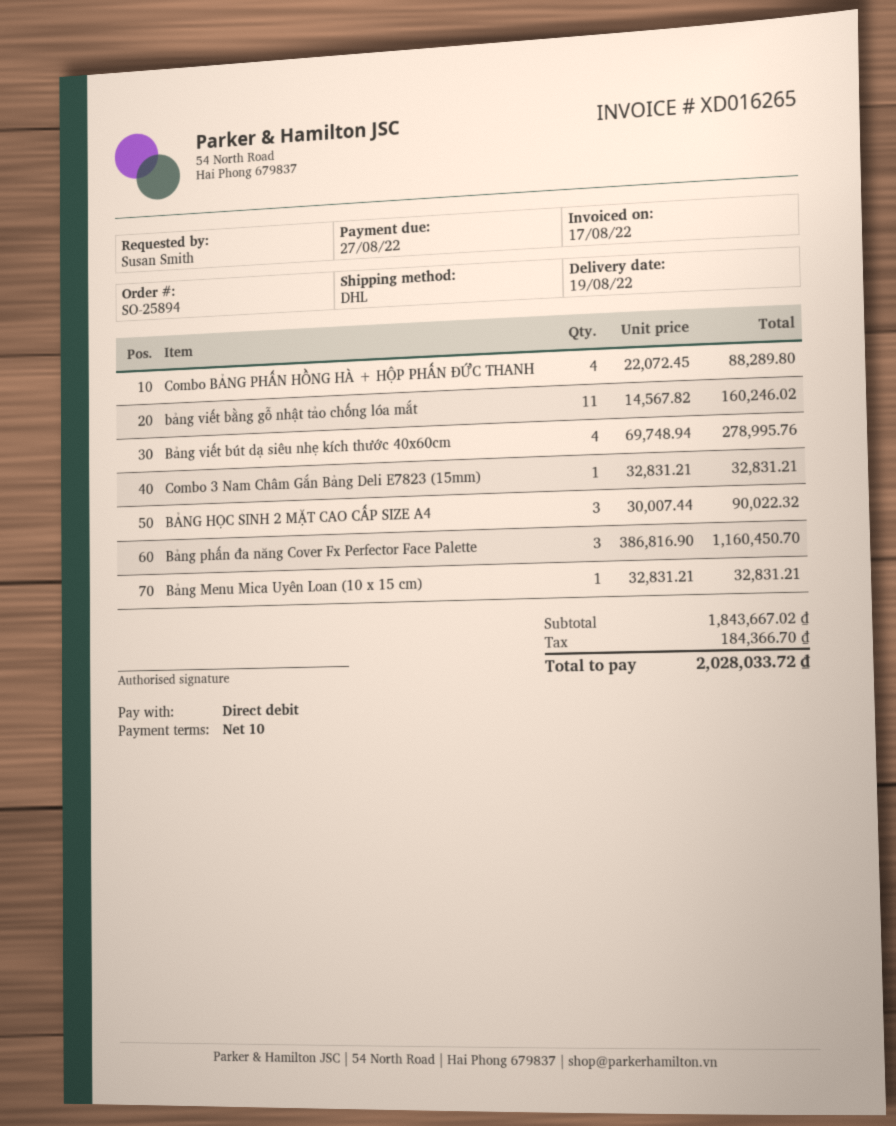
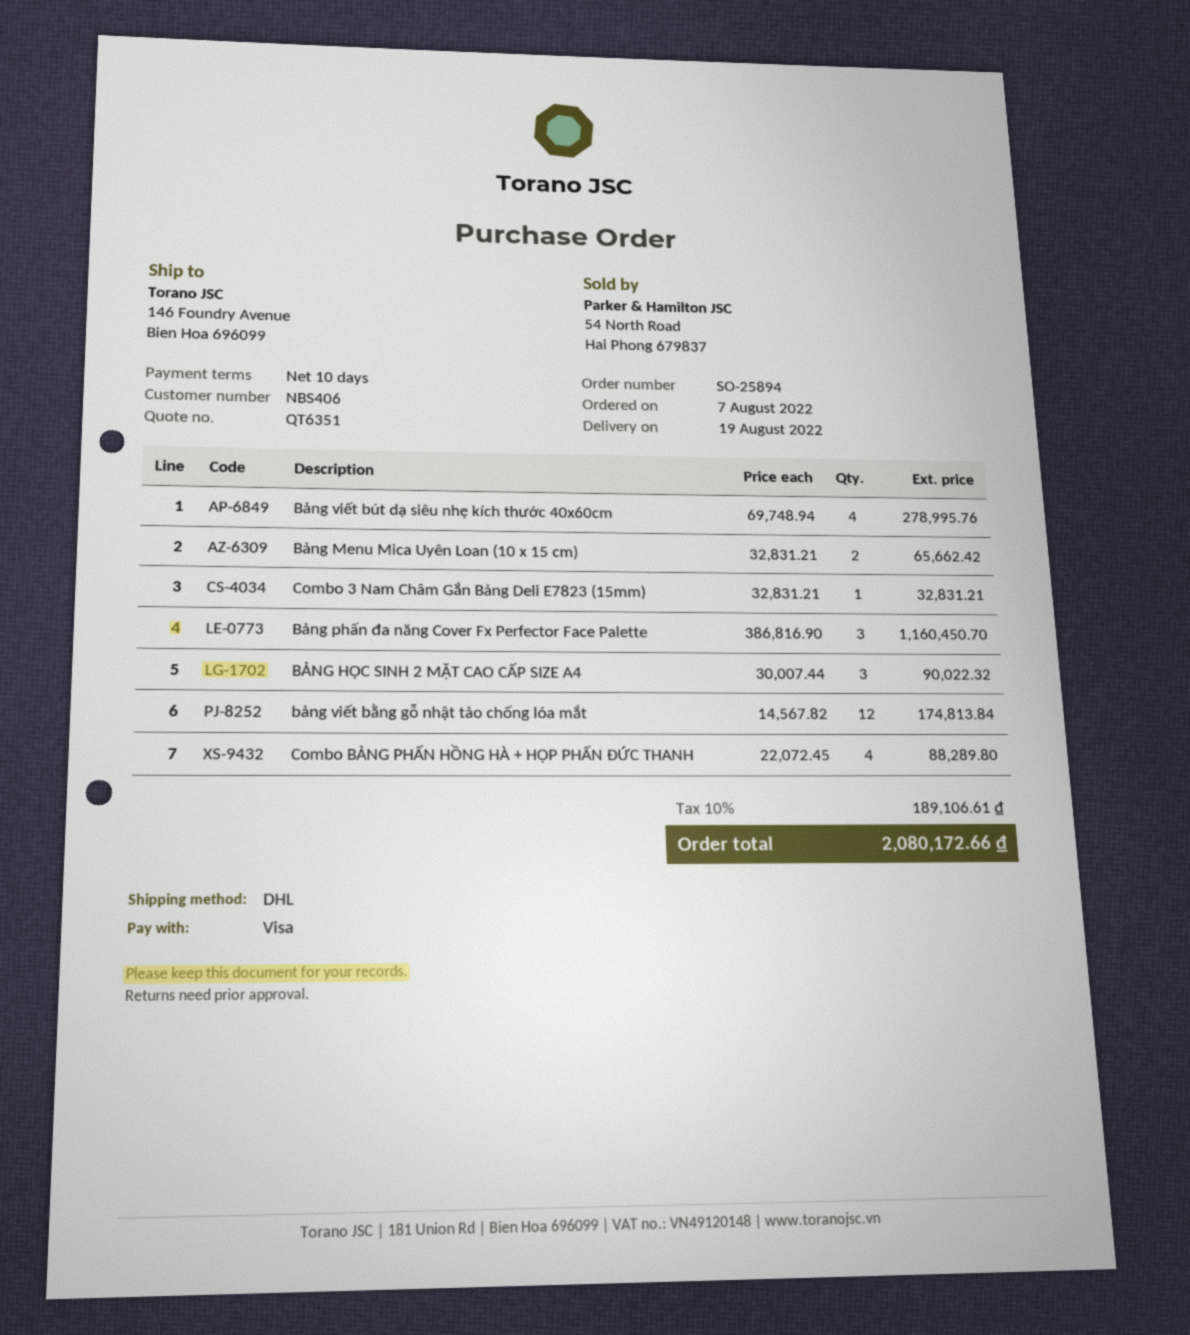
payment method: direct debit -> Visa
bảng viết bằng gỗ nhật tảo chống lóa mắt: 11 x 14567.82 = 160246.02 -> 12 x 14567.82 = 174813.84
Bảng Menu Mica Uyên Loan (10 x 15 cm): 1 x 32831.21 = 32831.21 -> 2 x 32831.21 = 65662.42
tax: 184366.70 -> 189106.61
total: 2028033.72 -> 2080172.66

